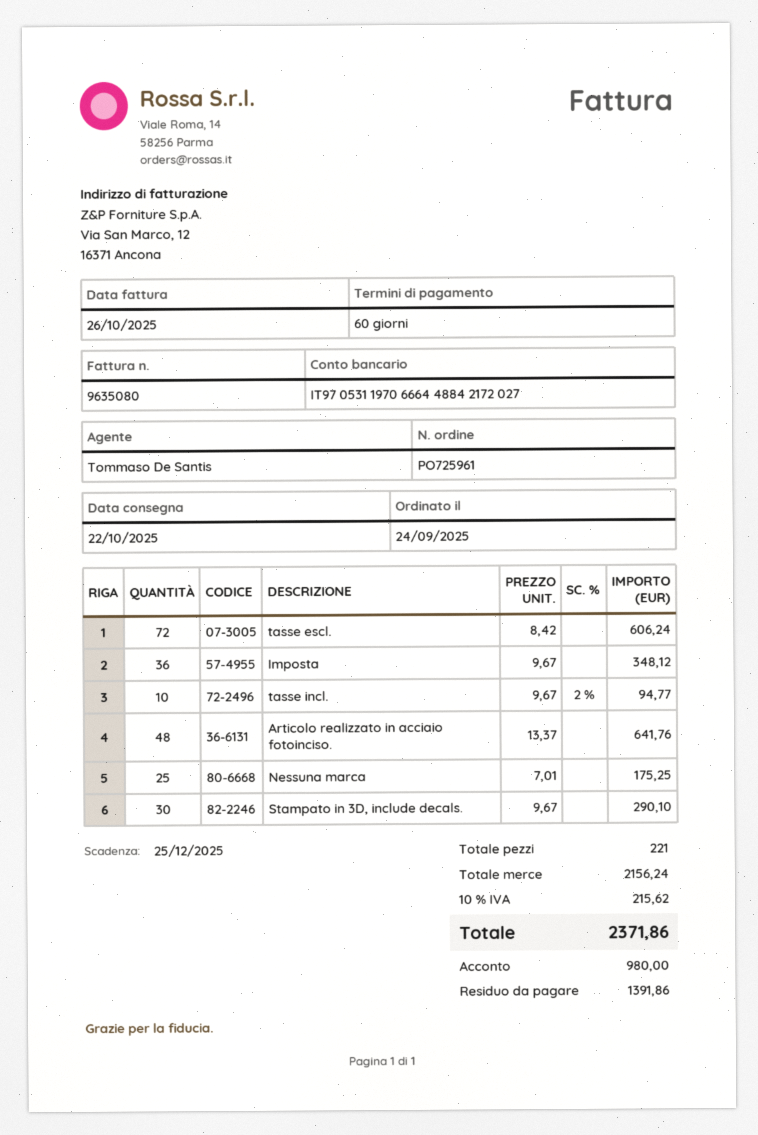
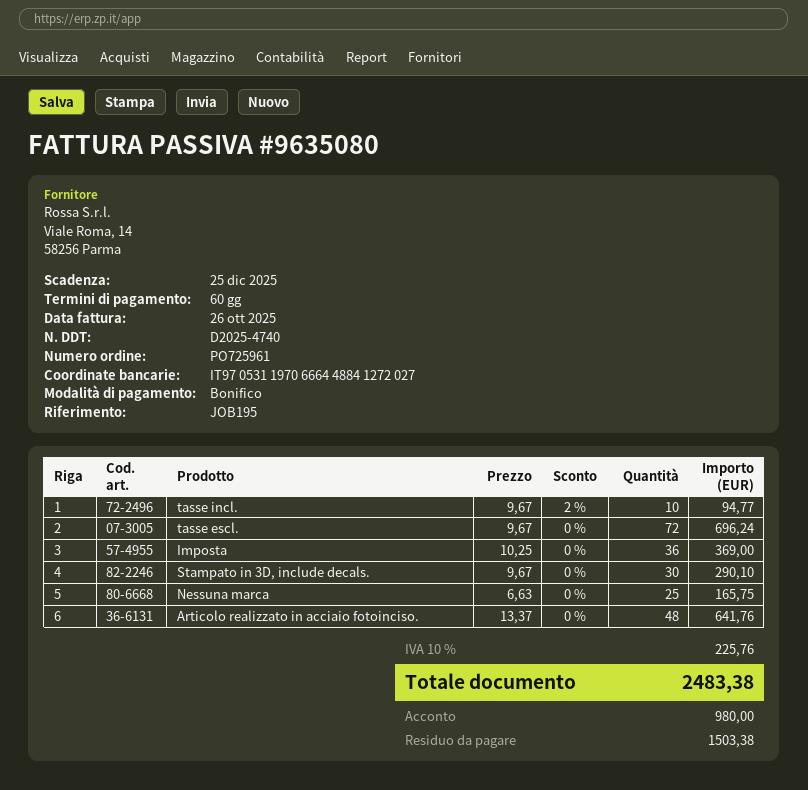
bank account: IT9705311970666448842172027 -> IT9705311970666448841272027
tasse escl.: 72 x 8.42 = 606.24 -> 72 x 9.67 = 696.24
Imposta: 36 x 9.67 = 348.12 -> 36 x 10.25 = 369.00
Nessuna marca: 25 x 7.01 = 175.25 -> 25 x 6.63 = 165.75
tax: 10% = 215.62 -> 10% = 225.76
total: 2371.86 -> 2483.38
balance: 1391.86 -> 1503.38

